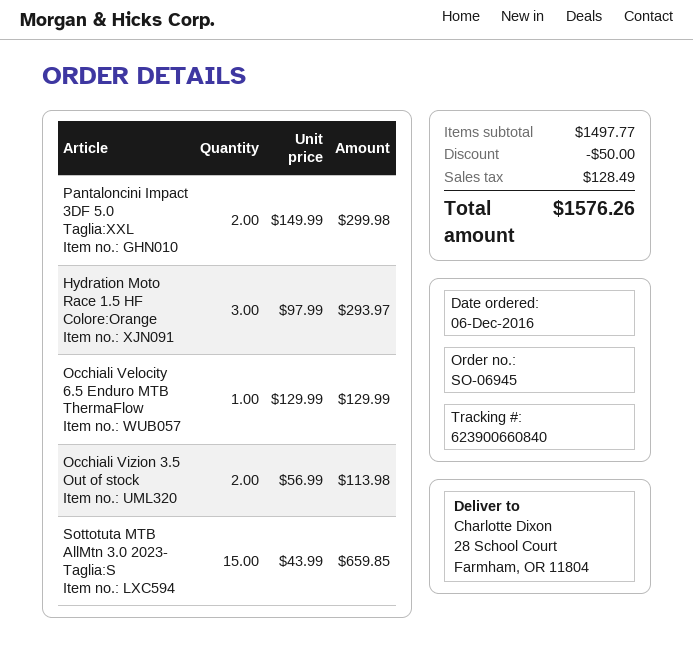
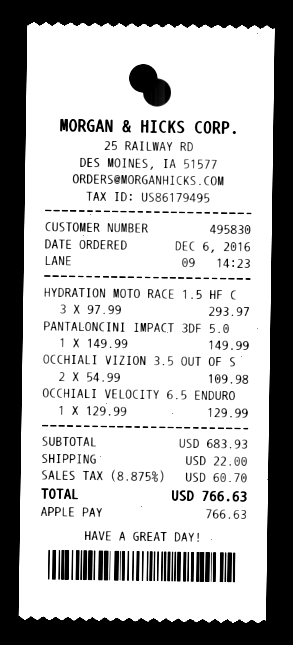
Pantaloncini Impact 3DF 5.0 Taglia:XXL: 2 x 149.99 = 299.98 -> 1 x 149.99 = 149.99
Occhiali Vizion 3.5 Out of stock: 2 x 56.99 = 113.98 -> 2 x 54.99 = 109.98
Sottotuta MTB AllMtn 3.0 2023- Taglia:S: 15 x 43.99 = 659.85 -> none
subtotal: 1497.77 -> 683.93
discount: 50.00 -> none
shipping: none -> 22.00
tax: 128.49 -> 60.70
total: 1576.26 -> 766.63

